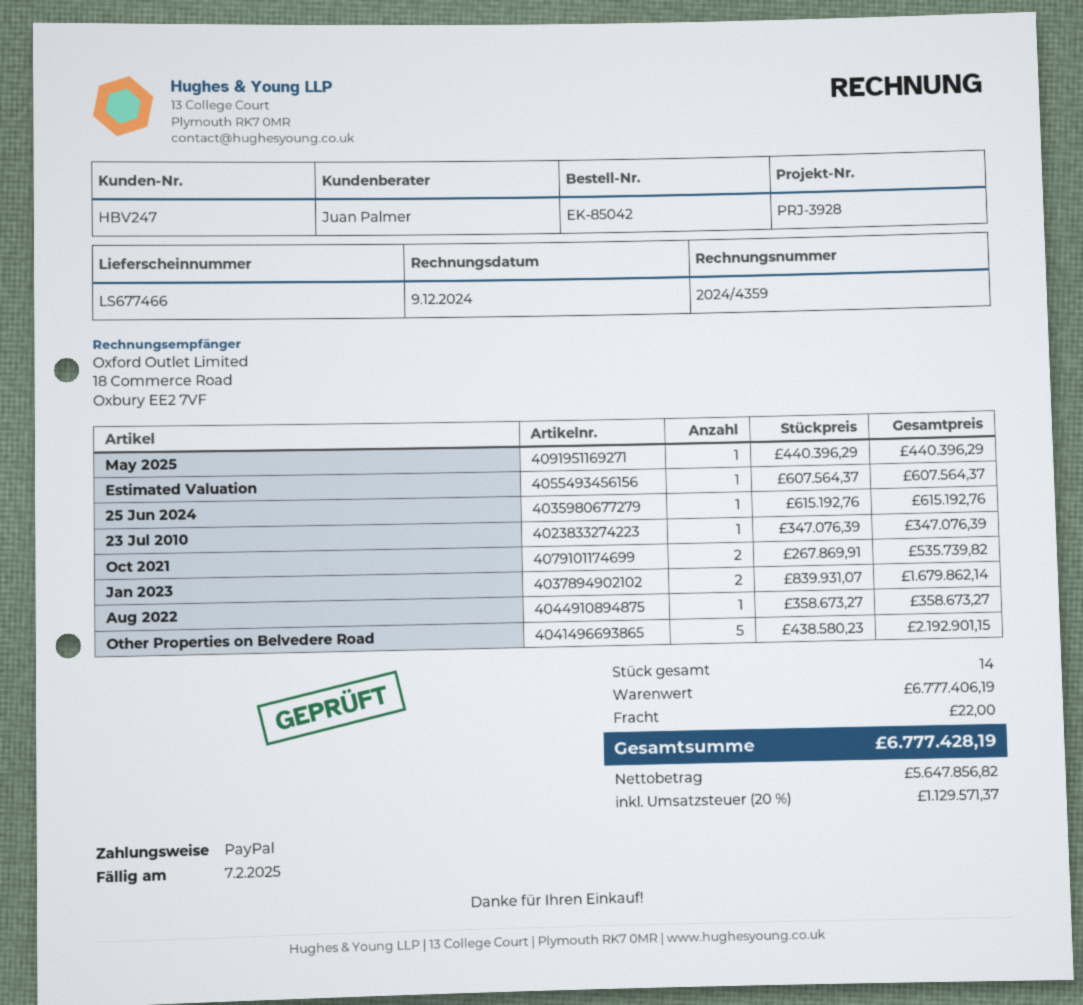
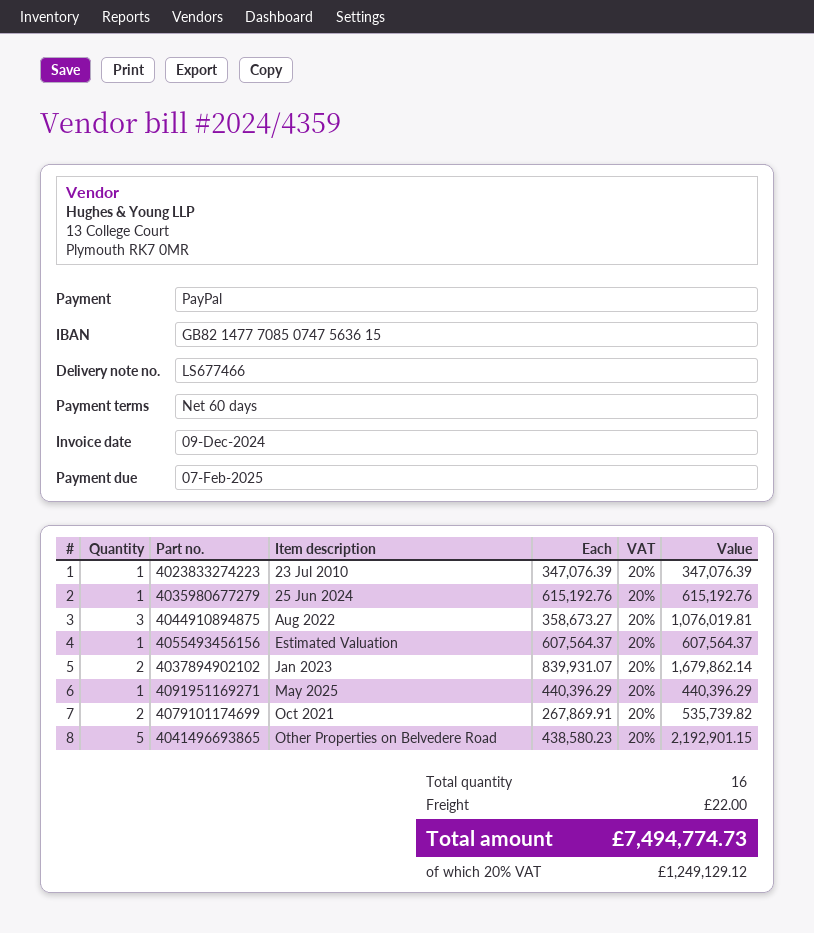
Aug 2022: 1 x 358673.27 = 358673.27 -> 3 x 358673.27 = 1076019.81
total quantity: 14 -> 16
tax: 20% = 1129571.37 -> 20% = 1249129.12
total: 6777428.19 -> 7494774.73

